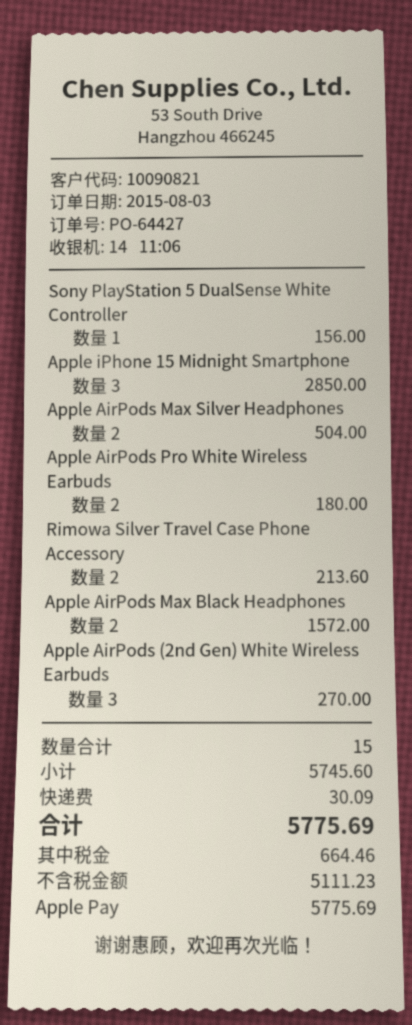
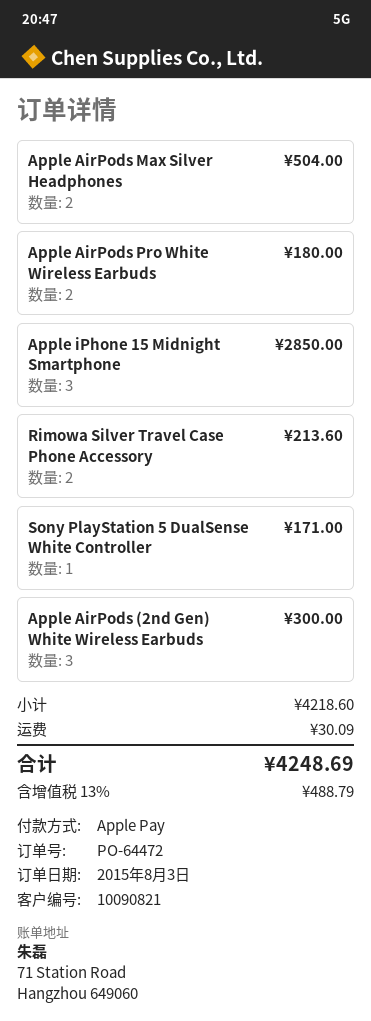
order number: PO-64427 -> PO-64472
Sony PlayStation 5 DualSense White Controller: 1 for 156.00 -> 1 for 171.00
Apple AirPods Max Black Headphones: 2 for 1572.00 -> none
Apple AirPods (2nd Gen) White Wireless Earbuds: 3 for 270.00 -> 3 for 300.00
subtotal: 5745.60 -> 4218.60
tax: 664.46 -> 488.79
total: 5775.69 -> 4248.69

